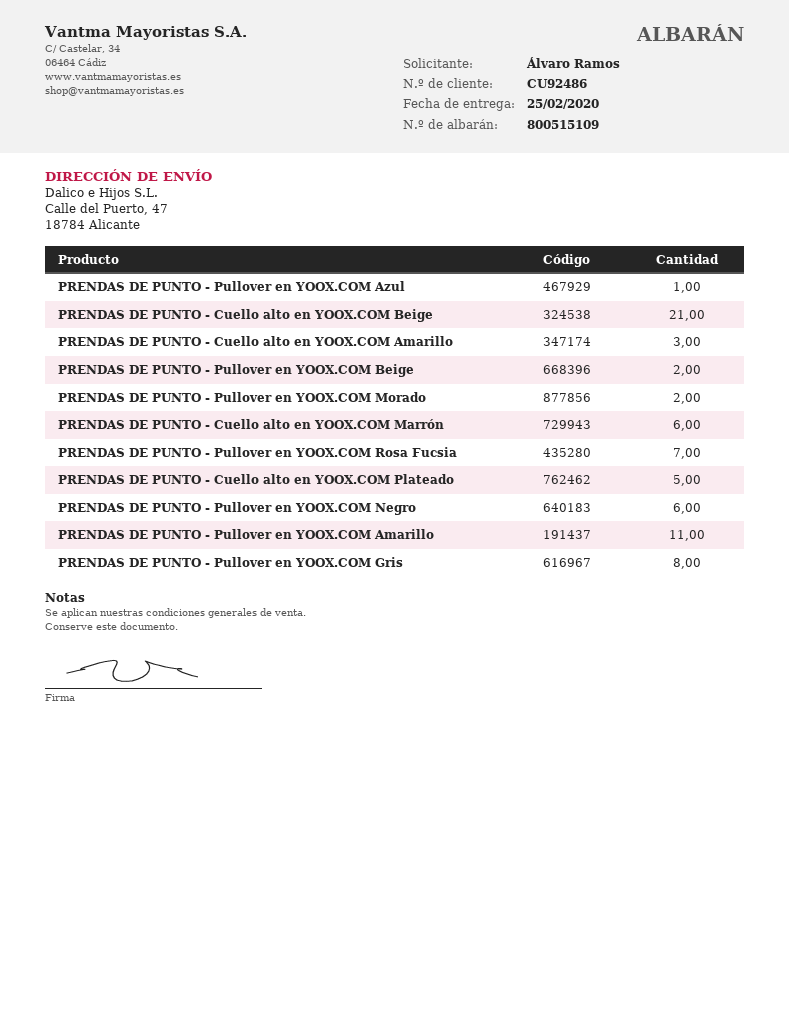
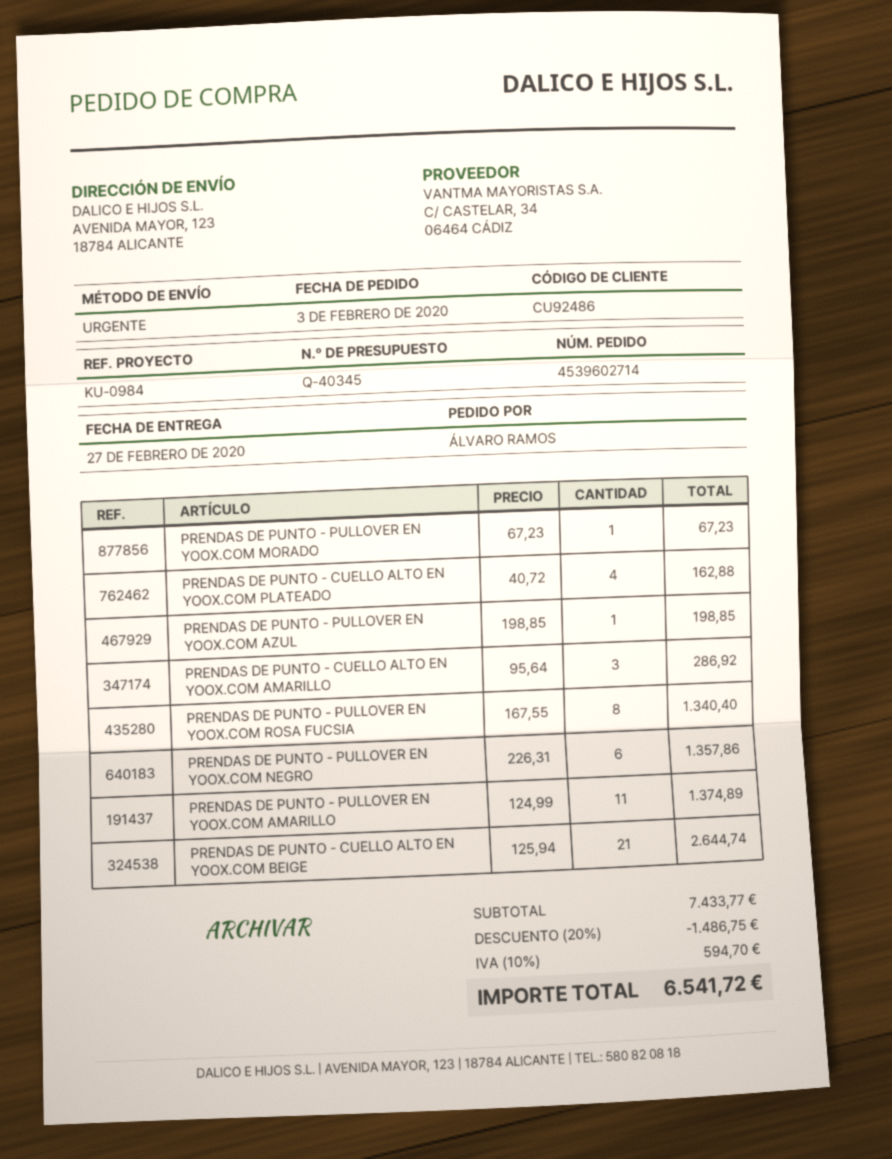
delivery date: 2020-02-25 -> 2020-02-27
ship to: Calle del Puerto, 47, 18784 Alicante -> AVENIDA MAYOR, 123, 18784 ALICANTE
PRENDAS DE PUNTO - Pullover en YOOX.COM Beige: 2 -> none
PRENDAS DE PUNTO - Pullover en YOOX.COM Morado: 2 -> 1
PRENDAS DE PUNTO - Cuello alto en YOOX.COM Marrón: 6 -> none
PRENDAS DE PUNTO - Pullover en YOOX.COM Rosa Fucsia: 7 -> 8
PRENDAS DE PUNTO - Cuello alto en YOOX.COM Plateado: 5 -> 4
PRENDAS DE PUNTO - Pullover en YOOX.COM Gris: 8 -> none

